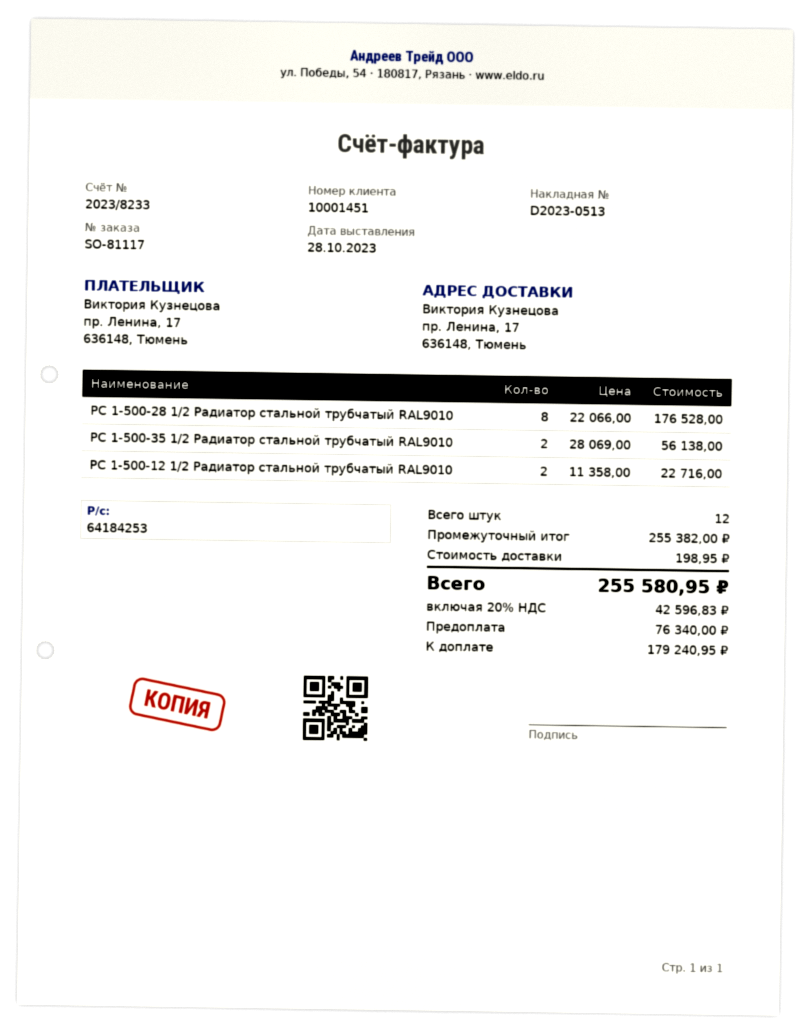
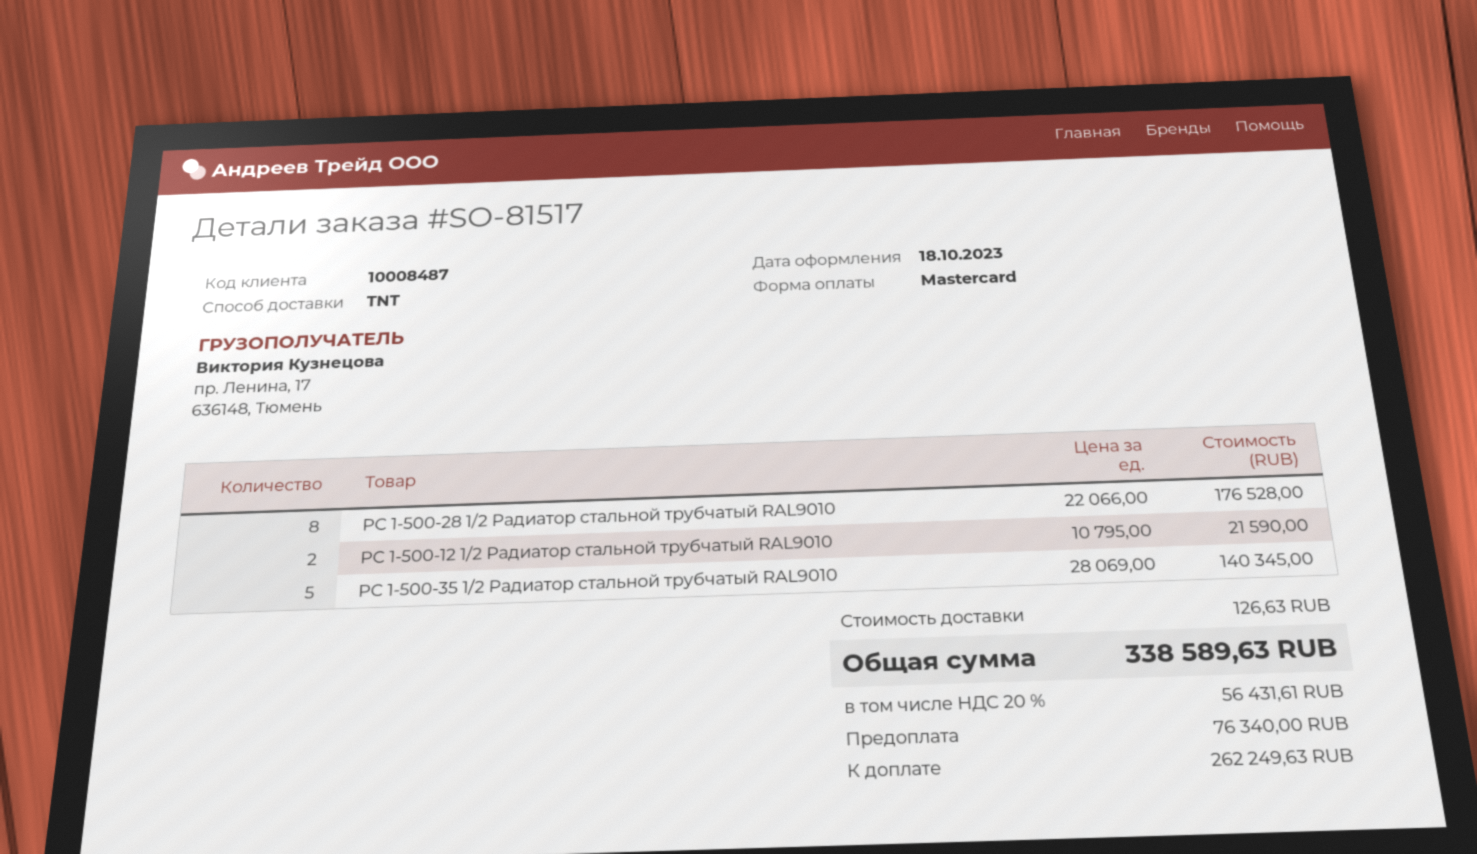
order number: SO-81117 -> SO-81517
customer number: 10001451 -> 10008487
РС 1-500-35 1/2 Радиатор стальной трубчатый RAL9010: 2 x 28069.00 = 56138.00 -> 5 x 28069.00 = 140345.00
РС 1-500-12 1/2 Радиатор стальной трубчатый RAL9010: 2 x 11358.00 = 22716.00 -> 2 x 10795.00 = 21590.00
shipping: 198.95 -> 126.63
tax: 20% = 42596.83 -> 20% = 56431.61
total: 255580.95 -> 338589.63
balance: 179240.95 -> 262249.63

